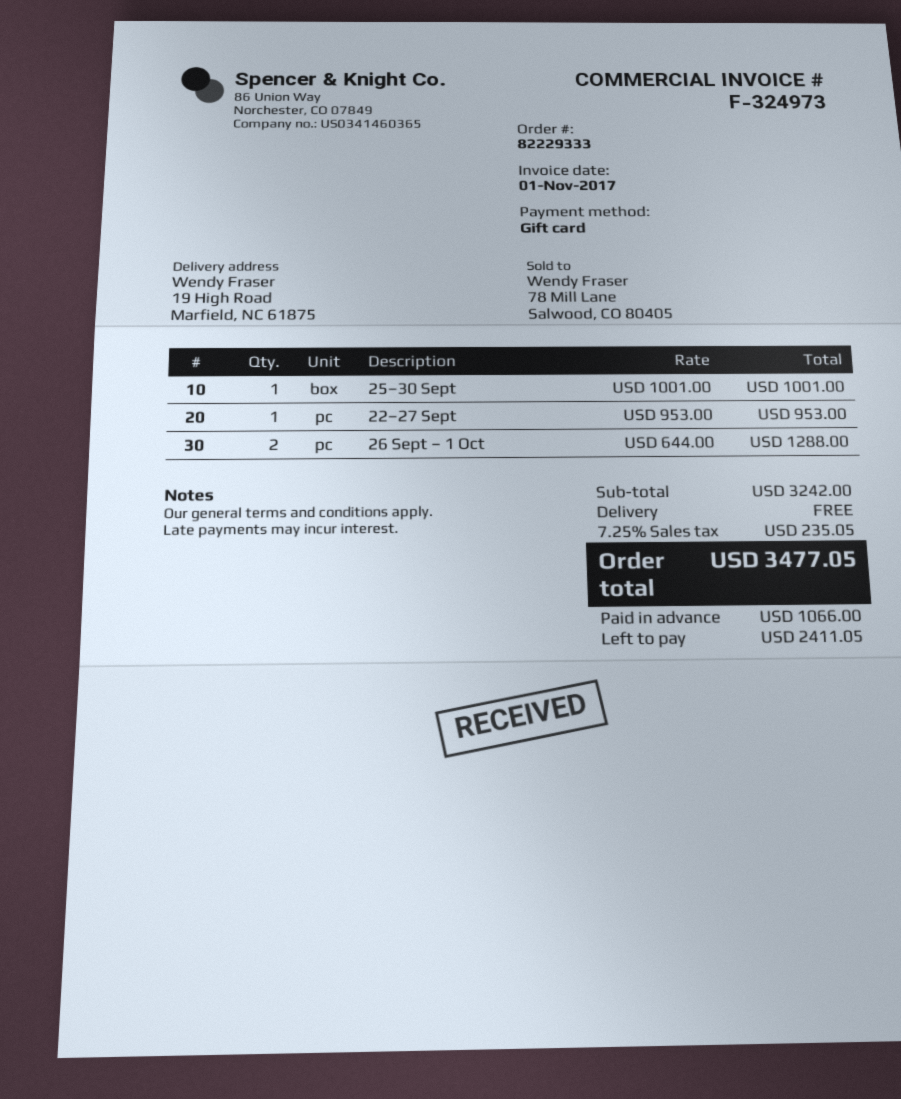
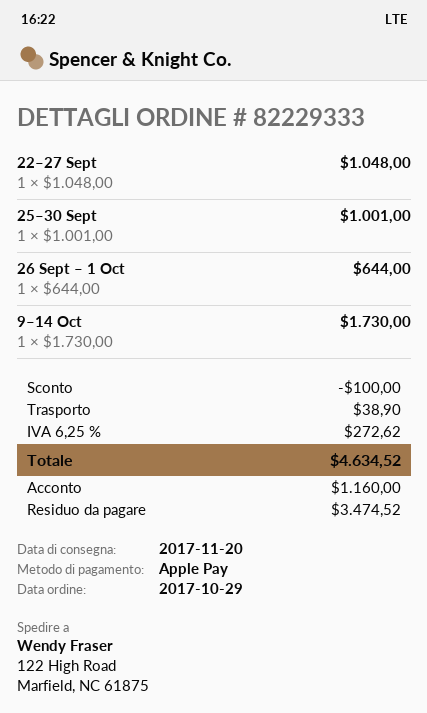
payment method: gift card -> Apple Pay
ship to: 19 High Road, Marfield, NC 61875 -> 122 High Road, Marfield, NC 61875
22–27 Sept: 1 x 953.00 = 953.00 -> 1 x 1048.00 = 1048.00
26 Sept – 1 Oct: 2 x 644.00 = 1288.00 -> 1 x 644.00 = 644.00
9–14 Oct: none -> 1 x 1730.00 = 1730.00
discount: none -> 100.00
shipping: 0.00 -> 38.90
tax: 7.25% = 235.05 -> 6.25% = 272.62
total: 3477.05 -> 4634.52
deposit: 1066.00 -> 1160.00
balance: 2411.05 -> 3474.52

